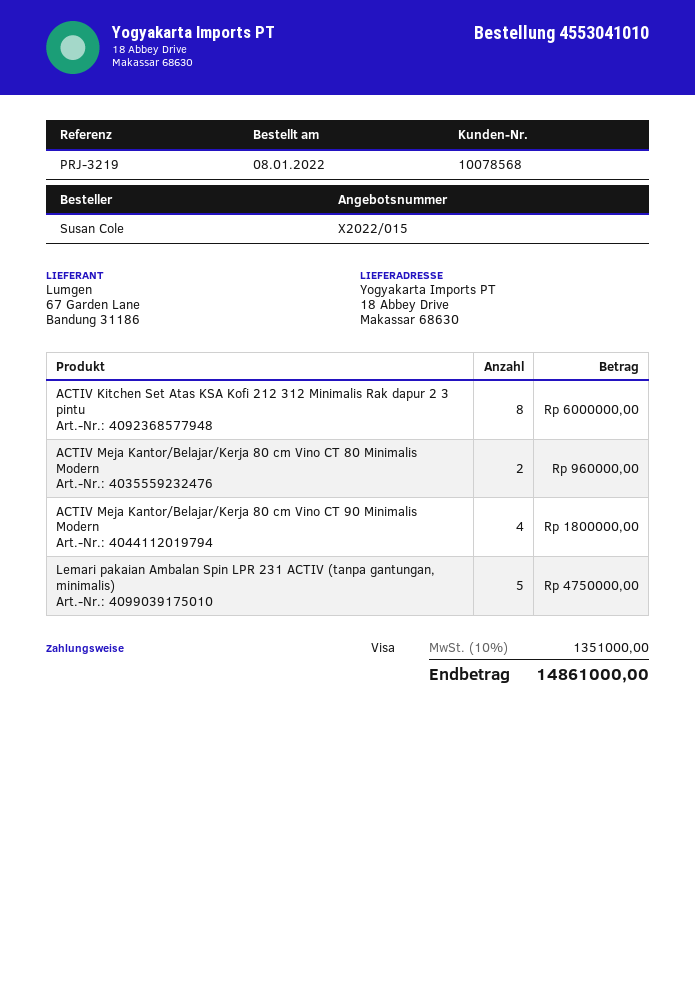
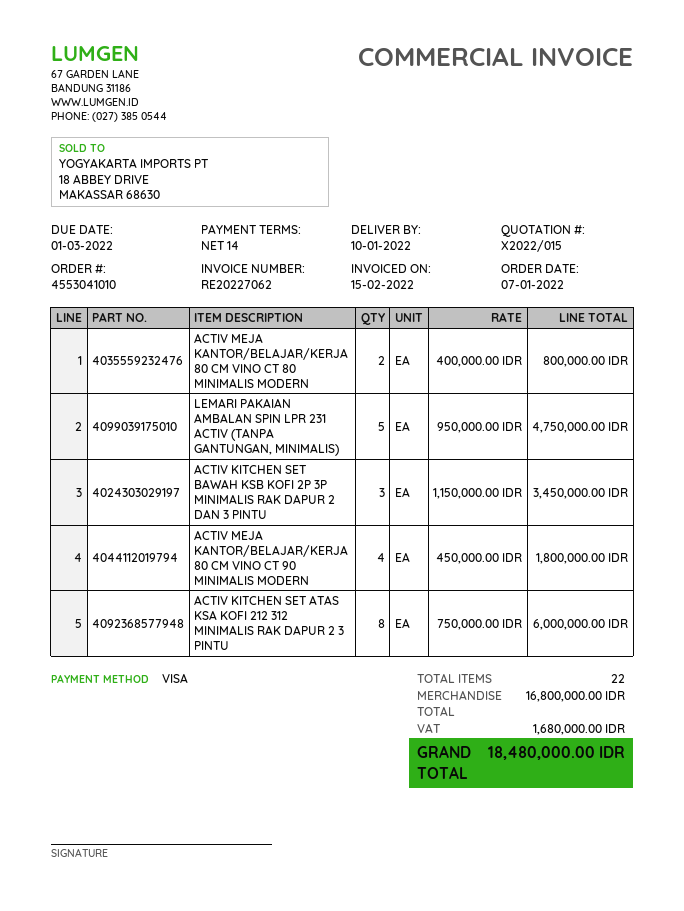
order date: 2022-01-08 -> 2022-01-07
ACTIV Meja Kantor/Belajar/Kerja 80 cm Vino CT 80 Minimalis Modern: 2 for 960000.00 -> 2 for 800000.00
ACTIV KITCHEN SET BAWAH KSB KOFI 2P 3P MINIMALIS RAK DAPUR 2 DAN 3 PINTU: none -> 3 for 3450000.00
tax: 1351000.00 -> 1680000.00
total: 14861000.00 -> 18480000.00

